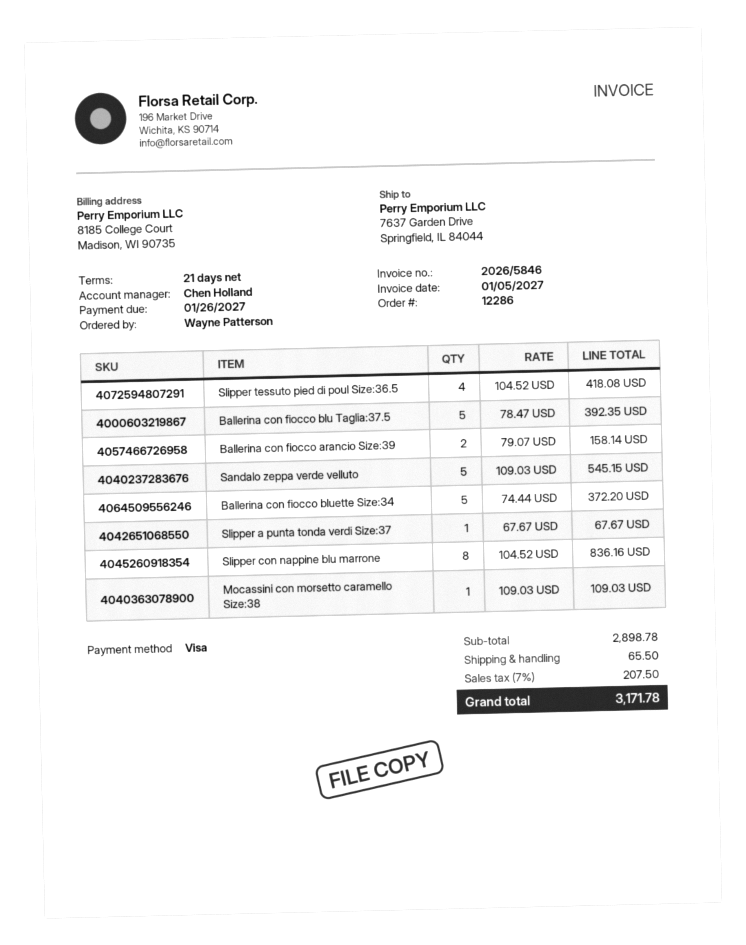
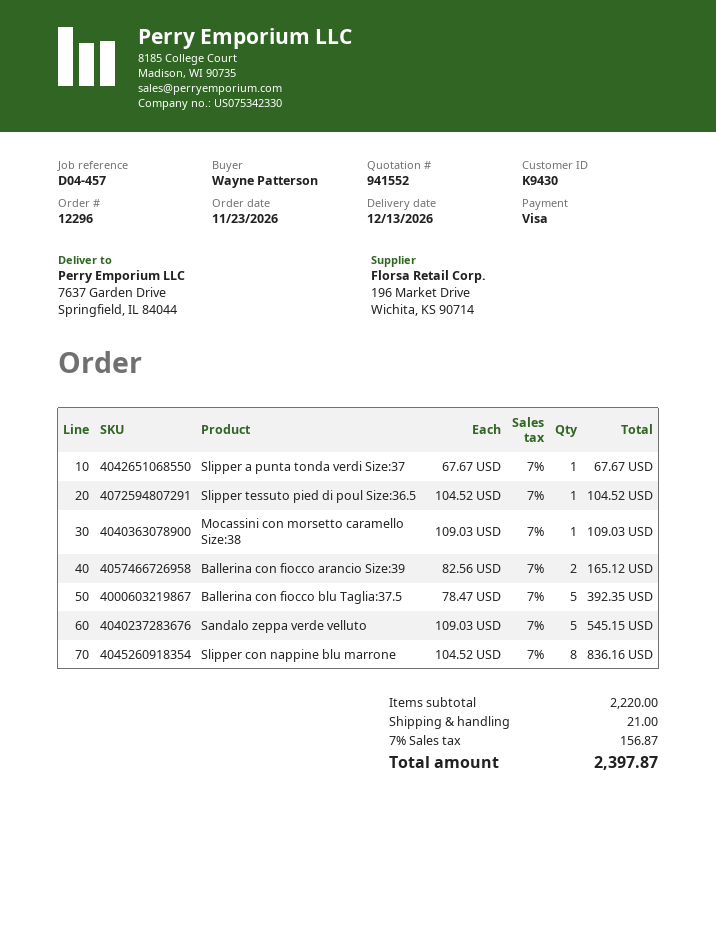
order number: 12286 -> 12296
Slipper tessuto pied di poul Size:36.5: 4 x 104.52 = 418.08 -> 1 x 104.52 = 104.52
Ballerina con fiocco arancio Size:39: 2 x 79.07 = 158.14 -> 2 x 82.56 = 165.12
Ballerina con fiocco bluette Size:34: 5 x 74.44 = 372.20 -> none
subtotal: 2898.78 -> 2220.00
shipping: 65.50 -> 21.00
tax: 7% = 207.50 -> 7% = 156.87
total: 3171.78 -> 2397.87

